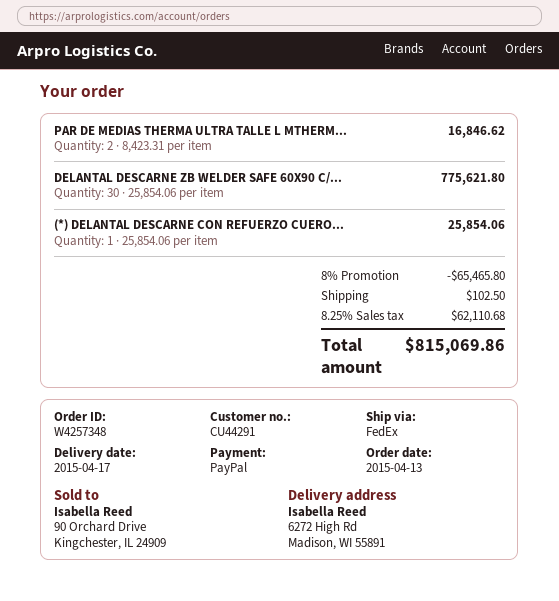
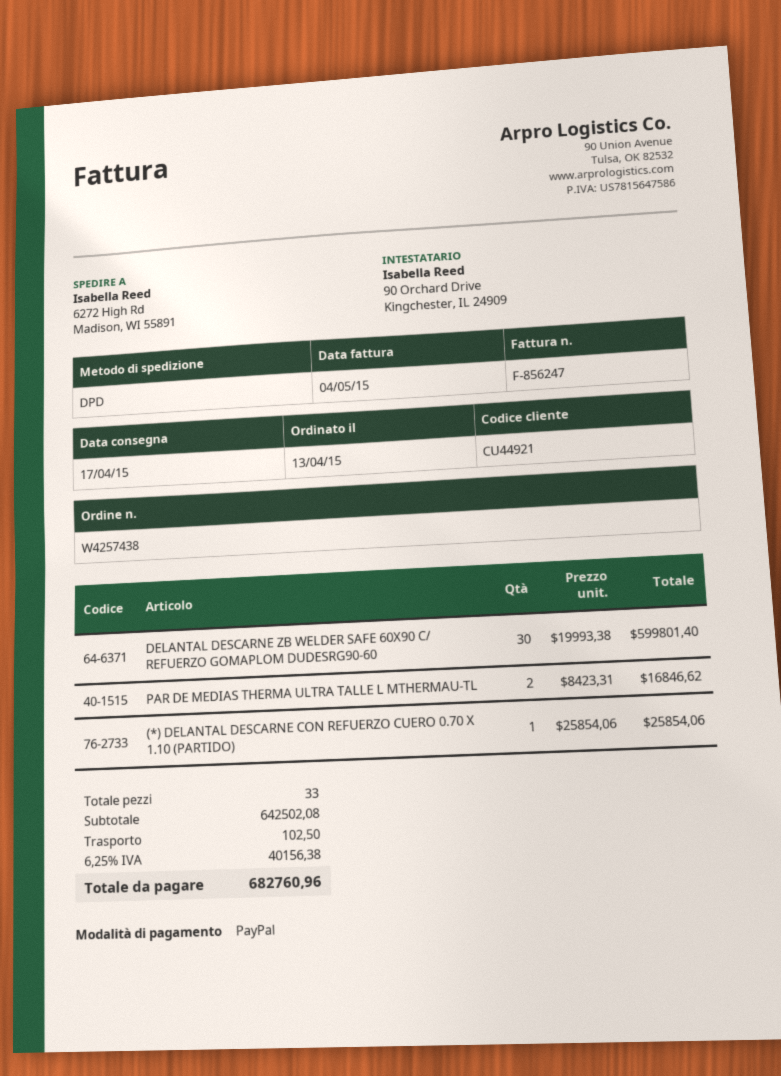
order number: W4257348 -> W4257438
customer number: CU44291 -> CU44921
shipping method: FedEx -> DPD
DELANTAL DESCARNE ZB WELDER SAFE 60X90 C/...: 30 x 25854.06 = 775621.80 -> 30 x 19993.38 = 599801.40
discount: 8% = 65465.80 -> none
tax: 8.25% = 62110.68 -> 6.25% = 40156.38
total: 815069.86 -> 682760.96

